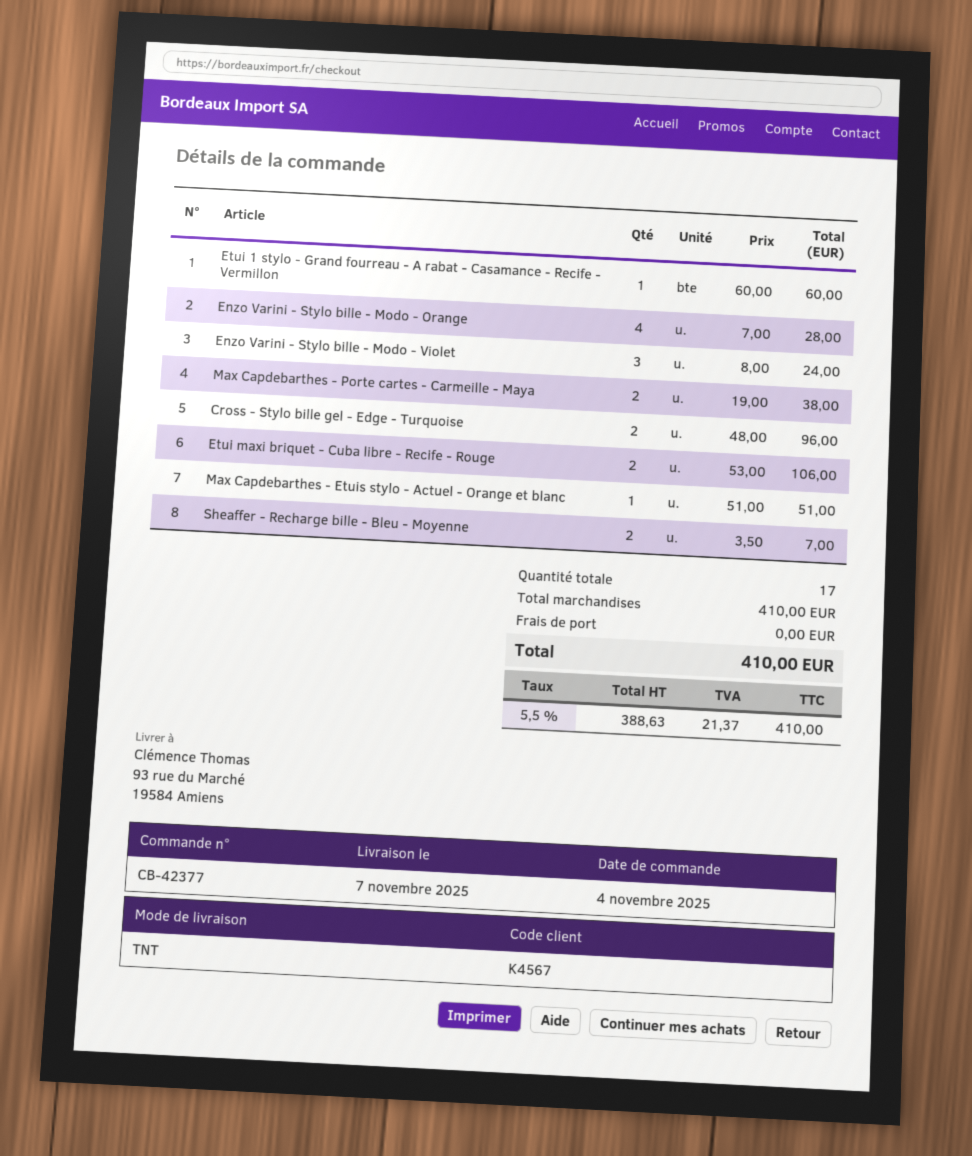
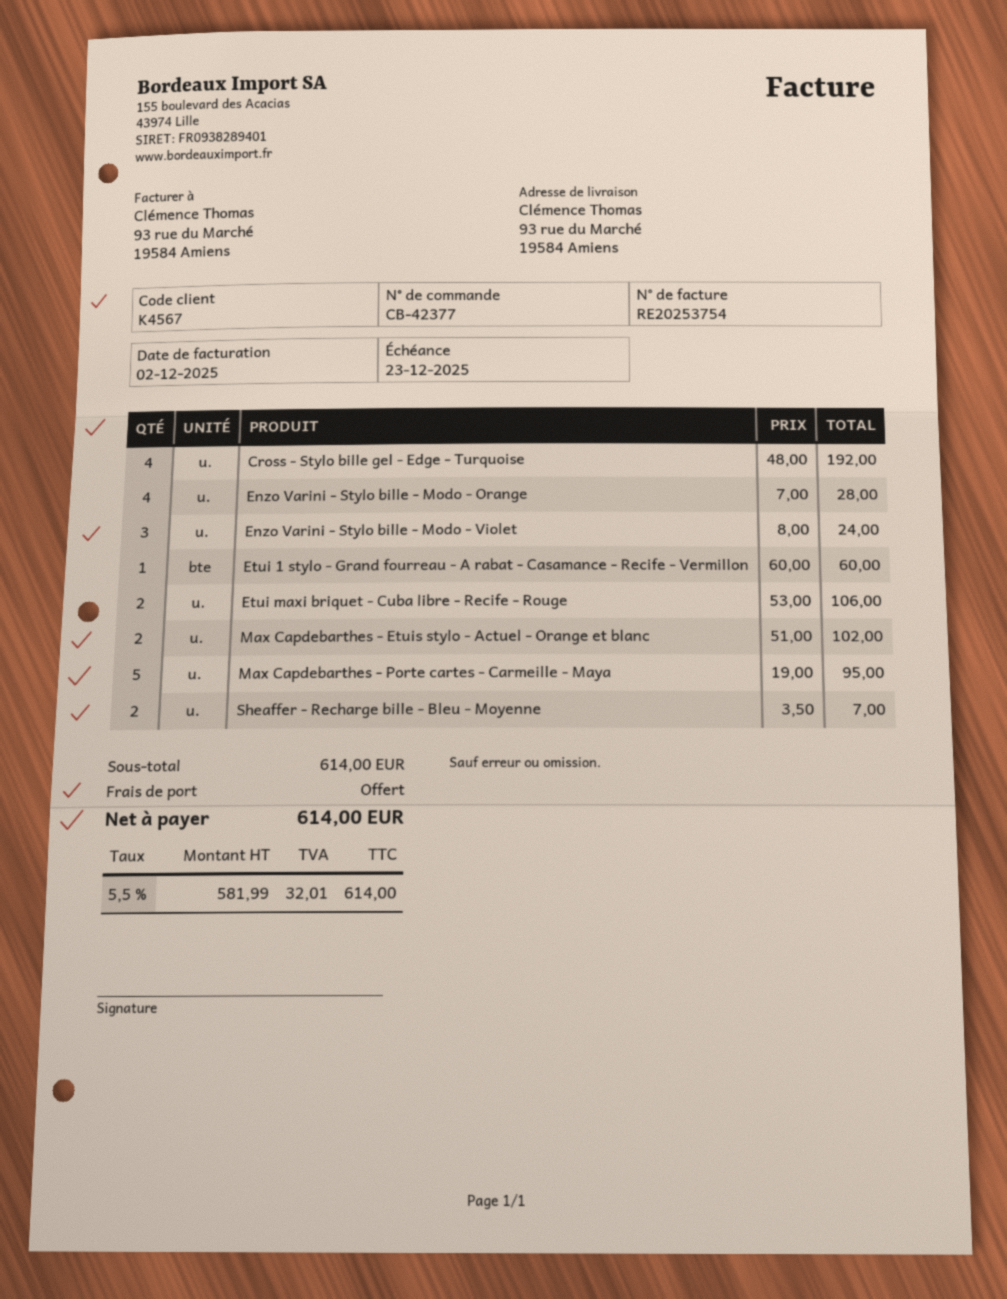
Max Capdebarthes - Porte cartes - Carmeille - Maya: 2 x 19.00 = 38.00 -> 5 x 19.00 = 95.00
Cross - Stylo bille gel - Edge - Turquoise: 2 x 48.00 = 96.00 -> 4 x 48.00 = 192.00
Max Capdebarthes - Etuis stylo - Actuel - Orange et blanc: 1 x 51.00 = 51.00 -> 2 x 51.00 = 102.00
subtotal: 410.00 -> 614.00
net: 388.63 -> 581.99
tax: 5.5% = 21.37 -> 5.5% = 32.01
total: 410.00 -> 614.00

